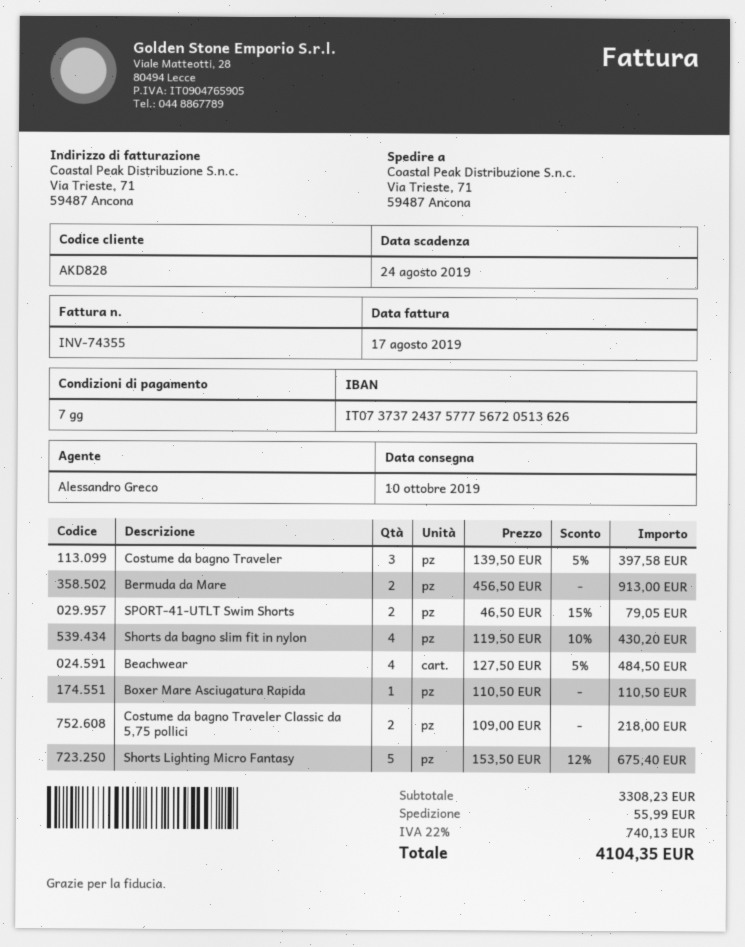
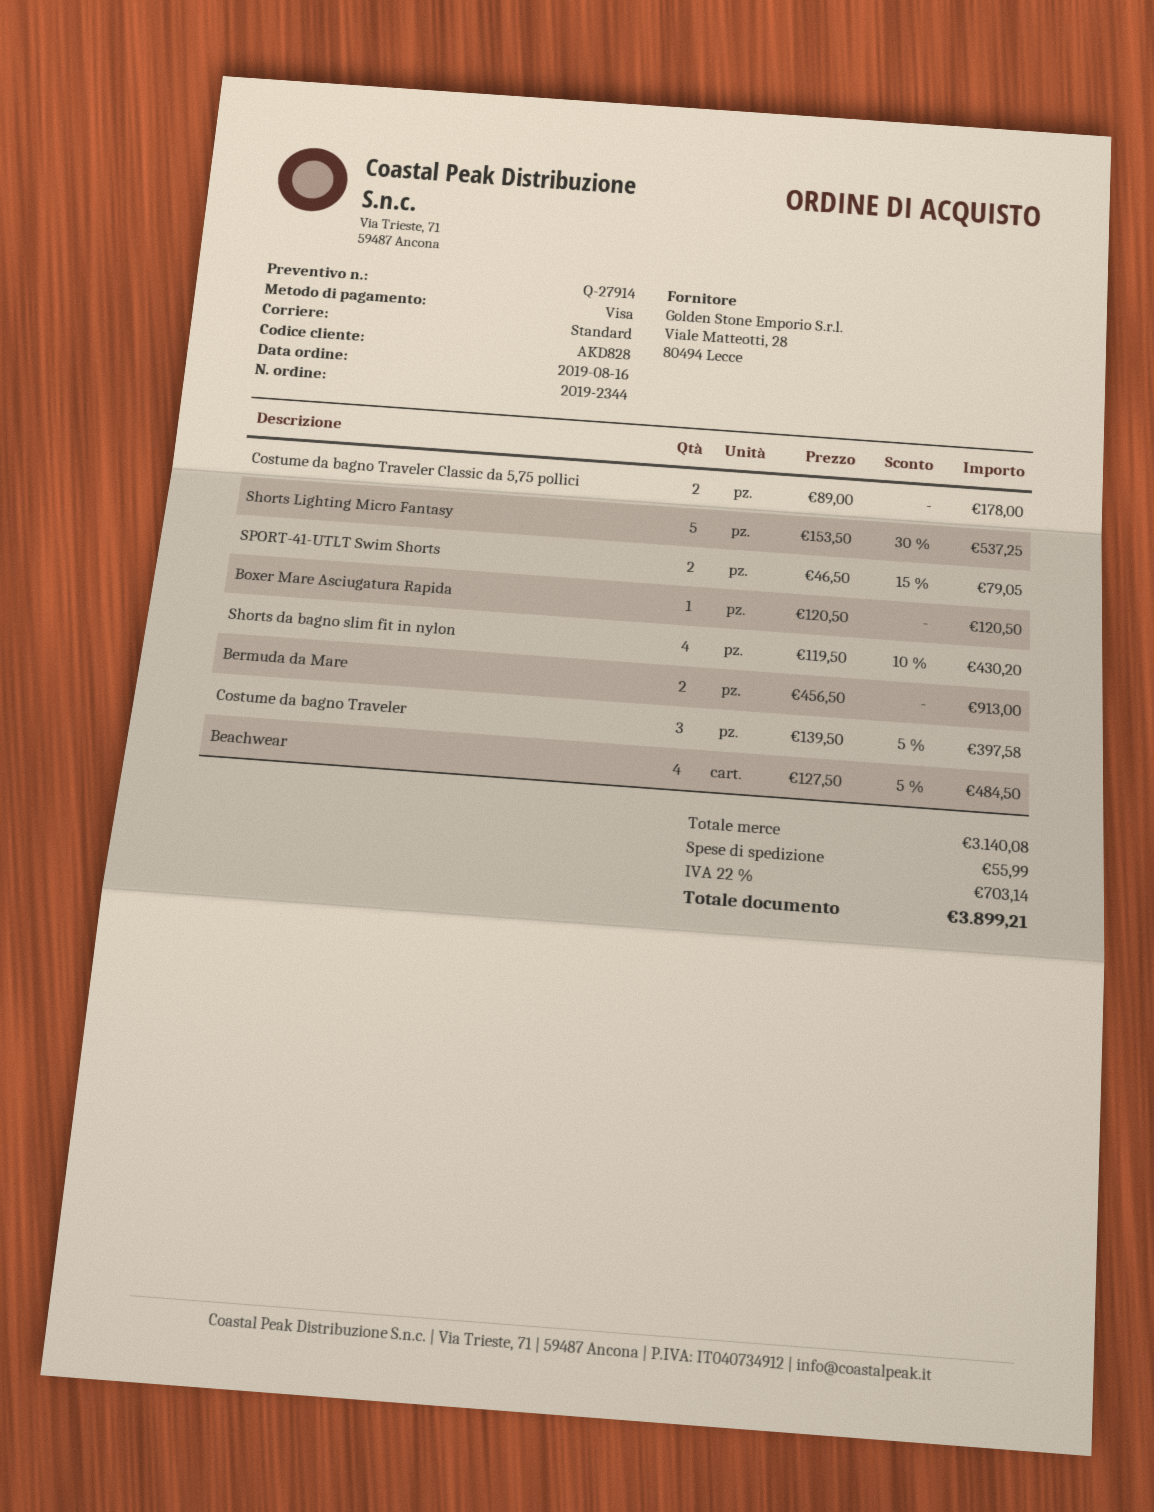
Boxer Mare Asciugatura Rapida: 1 x 110.50 = 110.50 -> 1 x 120.50 = 120.50
Costume da bagno Traveler Classic da 5,75 pollici: 2 x 109.00 = 218.00 -> 2 x 89.00 = 178.00
Shorts Lighting Micro Fantasy: 5 x 153.50 - 12% = 675.40 -> 5 x 153.50 - 30% = 537.25
subtotal: 3308.23 -> 3140.08
tax: 22% = 740.13 -> 22% = 703.14
total: 4104.35 -> 3899.21

